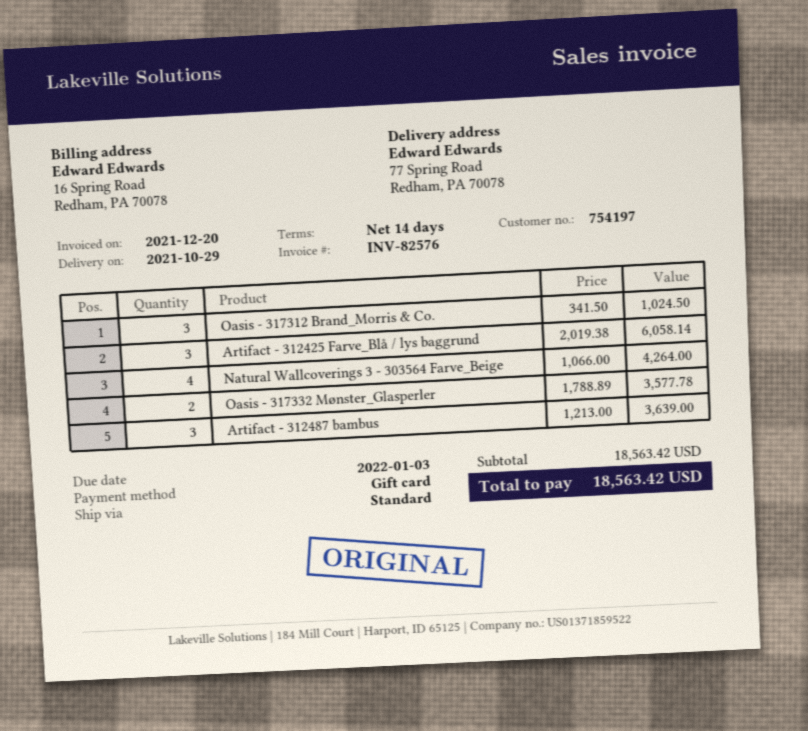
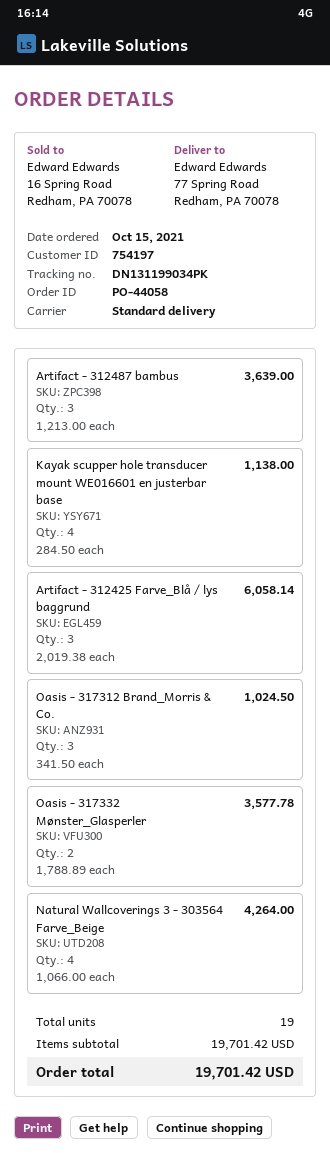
Kayak scupper hole transducer mount WE016601 en justerbar base: none -> 4 x 284.50 = 1138.00
subtotal: 18563.42 -> 19701.42
total: 18563.42 -> 19701.42

